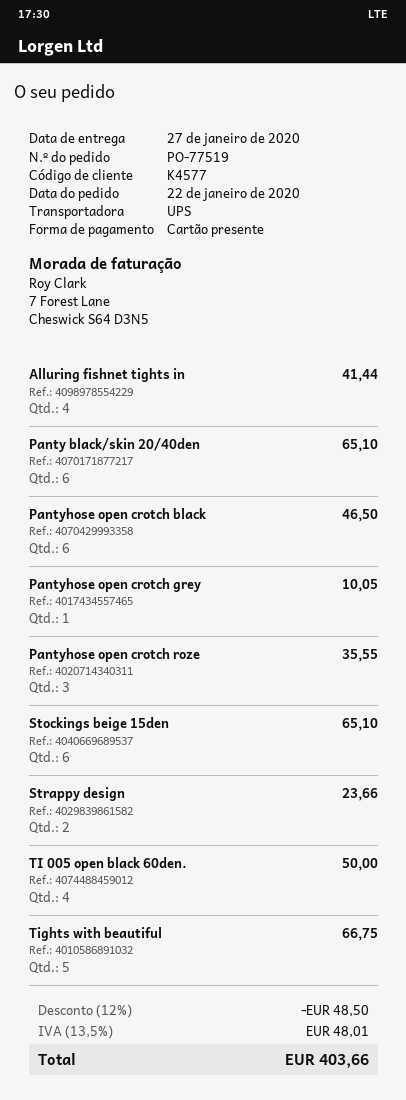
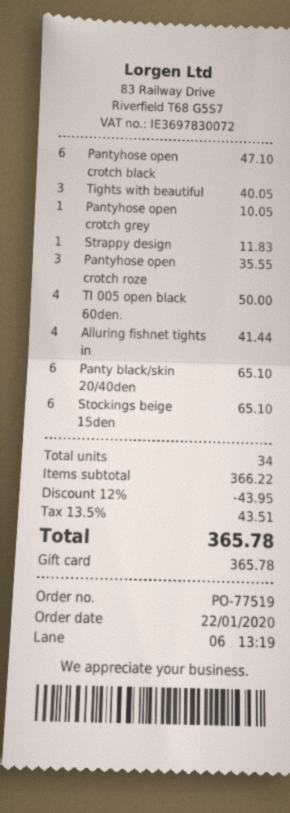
Pantyhose open crotch black: 6 for 46.50 -> 6 for 47.10
Strappy design: 2 for 23.66 -> 1 for 11.83
Tights with beautiful: 5 for 66.75 -> 3 for 40.05
discount: 12% = 48.50 -> 12% = 43.95
tax: 13.5% = 48.01 -> 13.5% = 43.51
total: 403.66 -> 365.78

